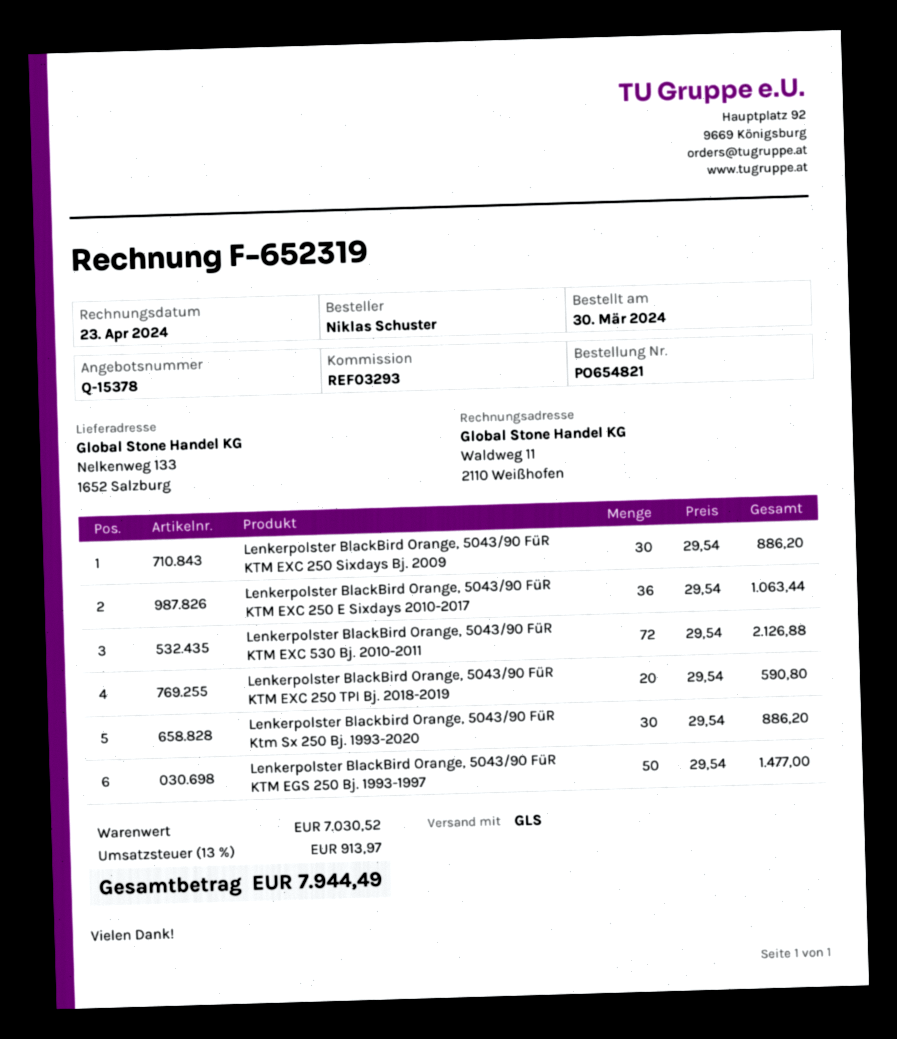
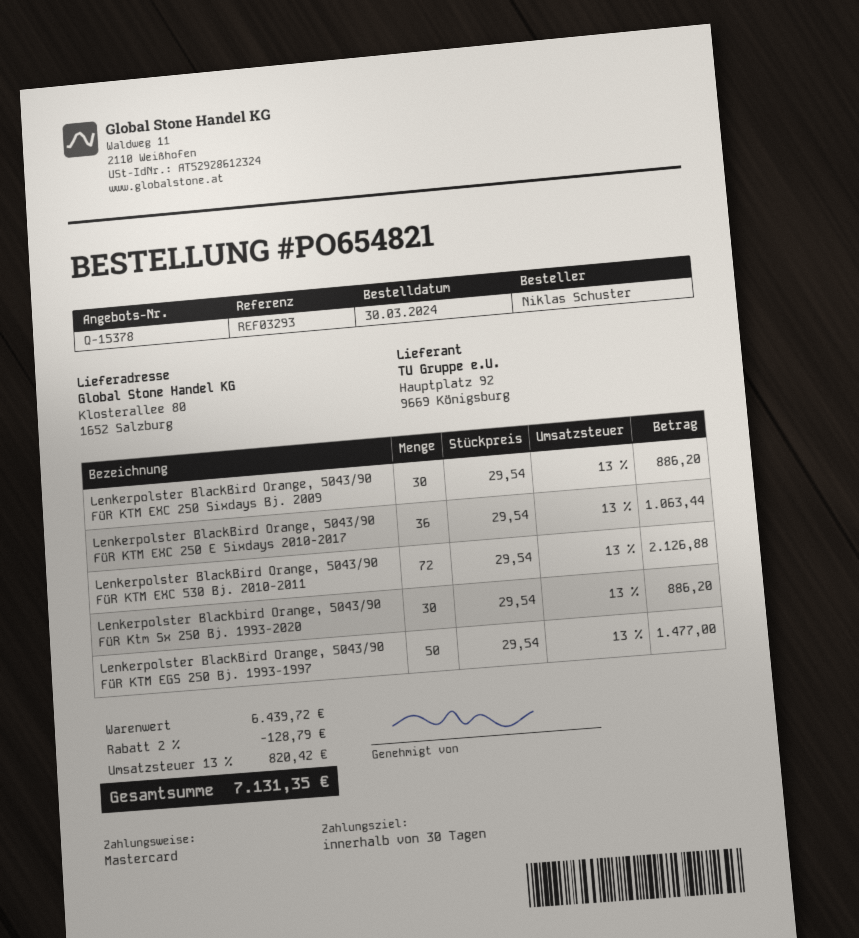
ship to: Nelkenweg 133, 1652 Salzburg -> Klosterallee 80, 1652 Salzburg
Lenkerpolster BlackBird Orange, 5043/90 FüR KTM EXC 250 TPI Bj. 2018-2019: 20 x 29.54 = 590.80 -> none
subtotal: 7030.52 -> 6439.72
discount: none -> 2% = 128.79
tax: 13% = 913.97 -> 13% = 820.42
total: 7944.49 -> 7131.35

